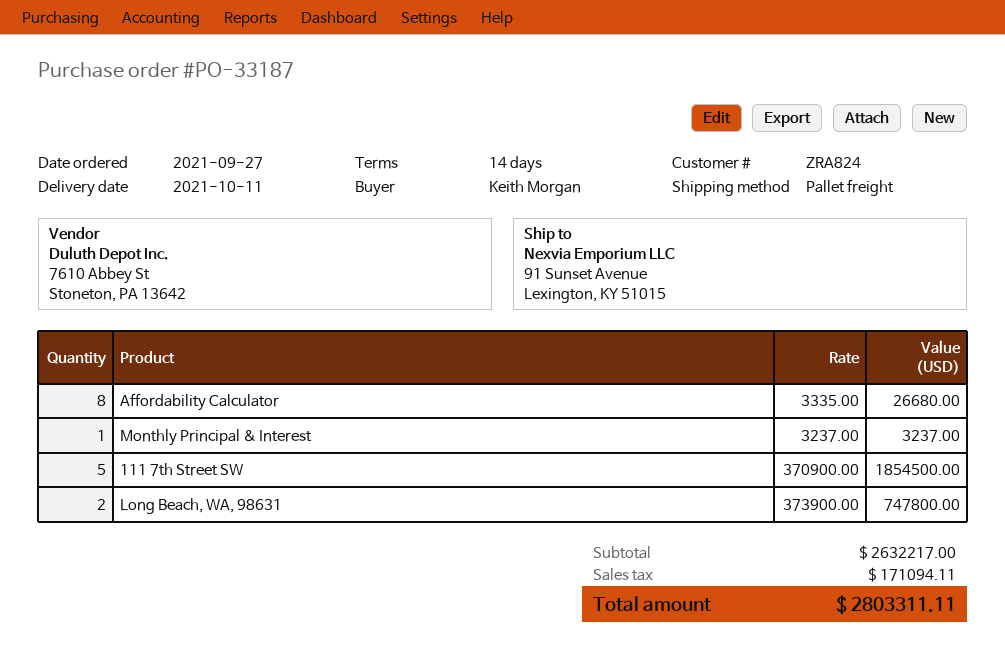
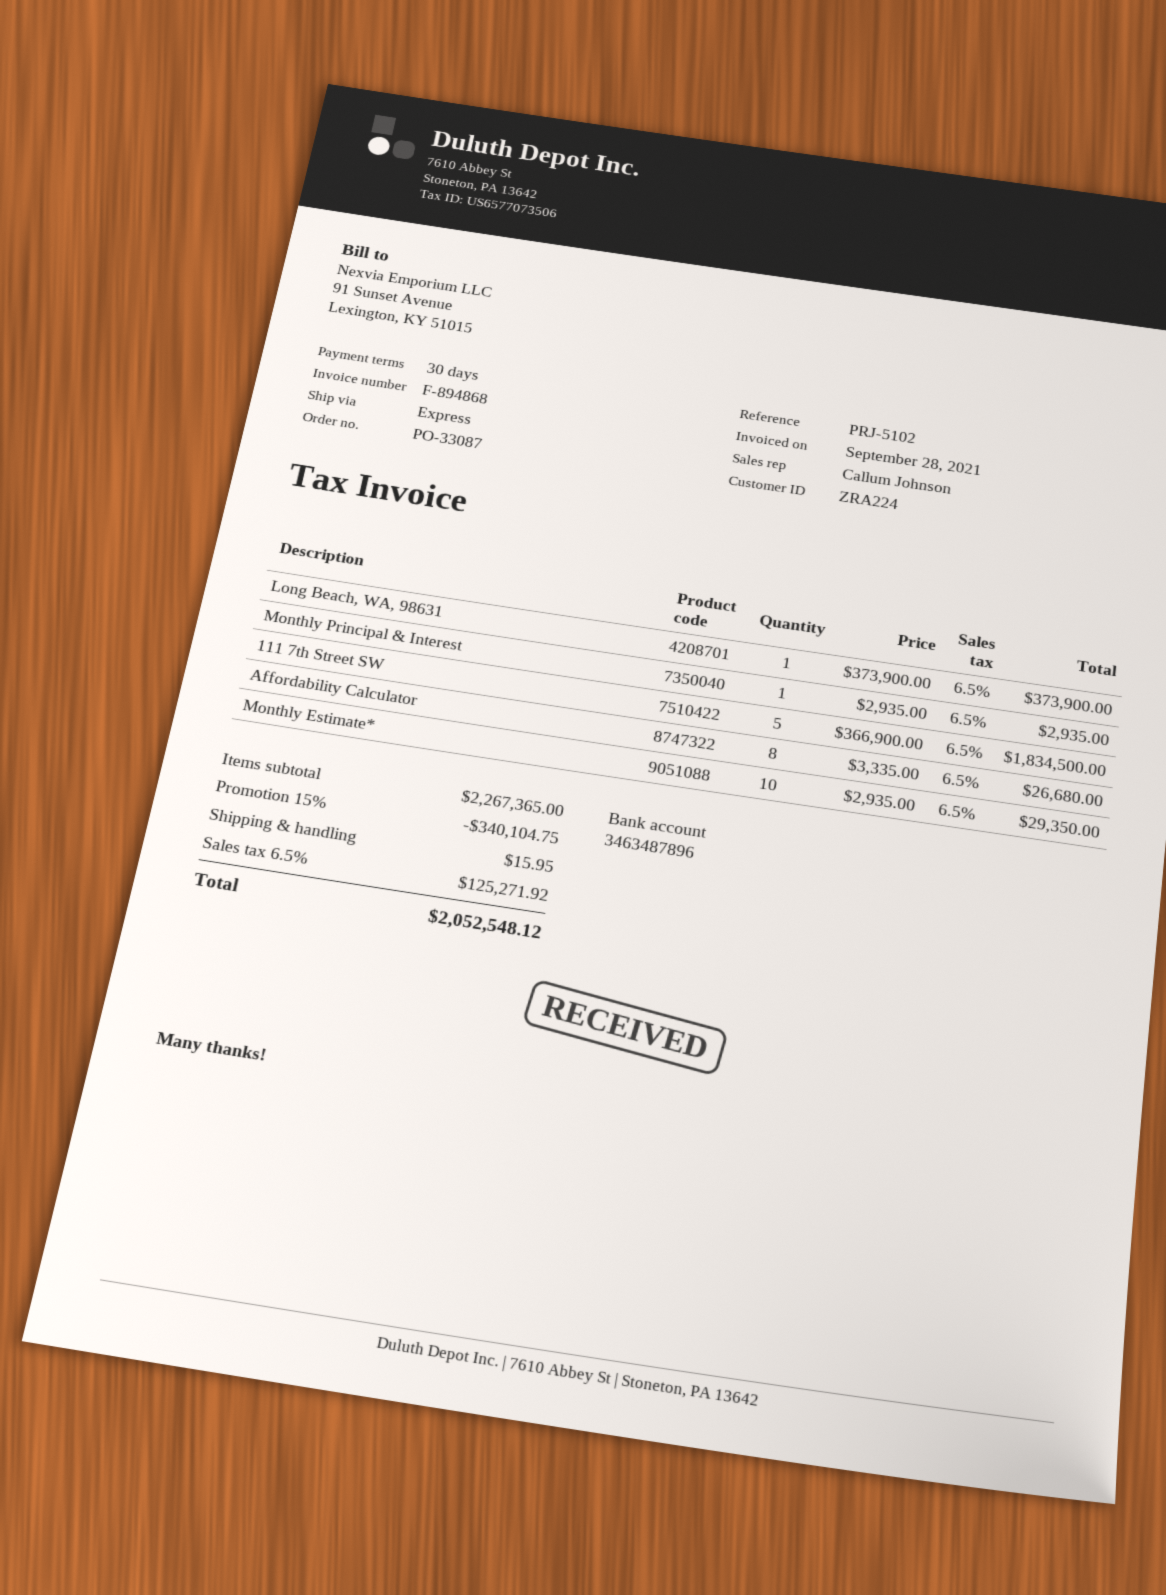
order number: PO-33187 -> PO-33087
payment terms: 14 days -> 30 days
customer number: ZRA824 -> ZRA224
shipping method: pallet freight -> express
Monthly Principal & Interest: 1 x 3237.00 = 3237.00 -> 1 x 2935.00 = 2935.00
111 7th Street SW: 5 x 370900.00 = 1854500.00 -> 5 x 366900.00 = 1834500.00
Long Beach, WA, 98631: 2 x 373900.00 = 747800.00 -> 1 x 373900.00 = 373900.00
Monthly Estimate*: none -> 10 x 2935.00 = 29350.00
subtotal: 2632217.00 -> 2267365.00
discount: none -> 15% = 340104.75
shipping: none -> 15.95
tax: 171094.11 -> 125271.92
total: 2803311.11 -> 2052548.12

